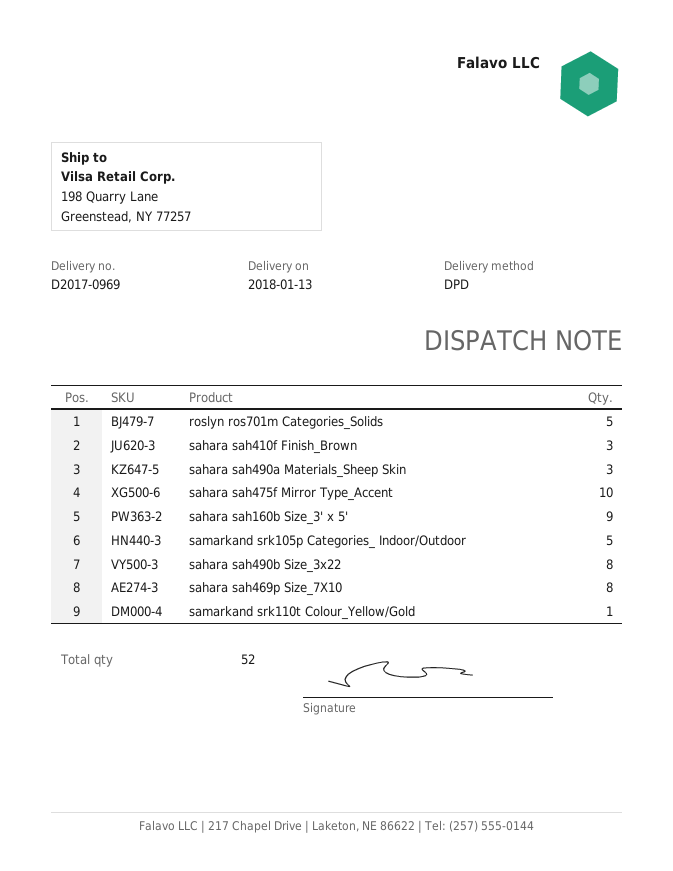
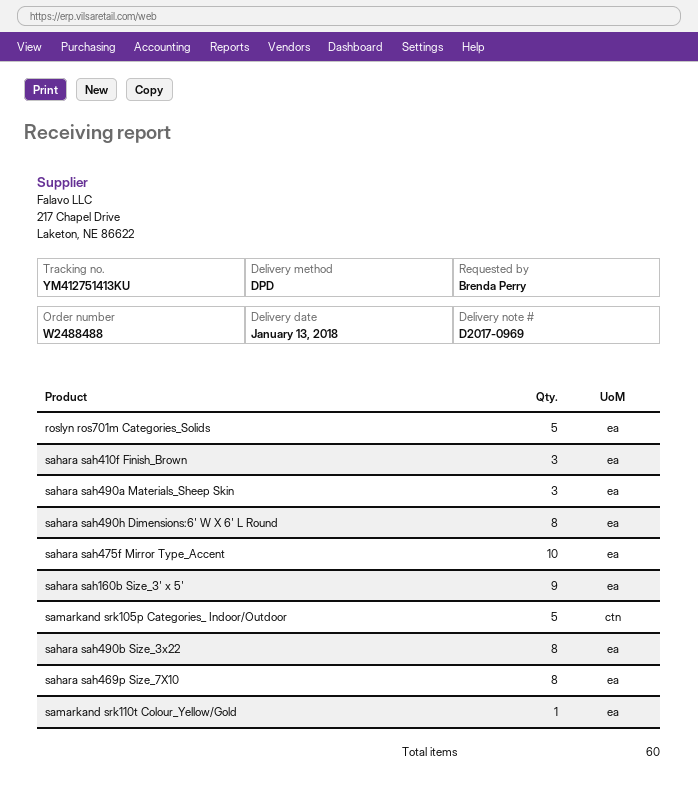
sahara sah490h Dimensions:6' W X 6' L Round: none -> 8
total quantity: 52 -> 60

